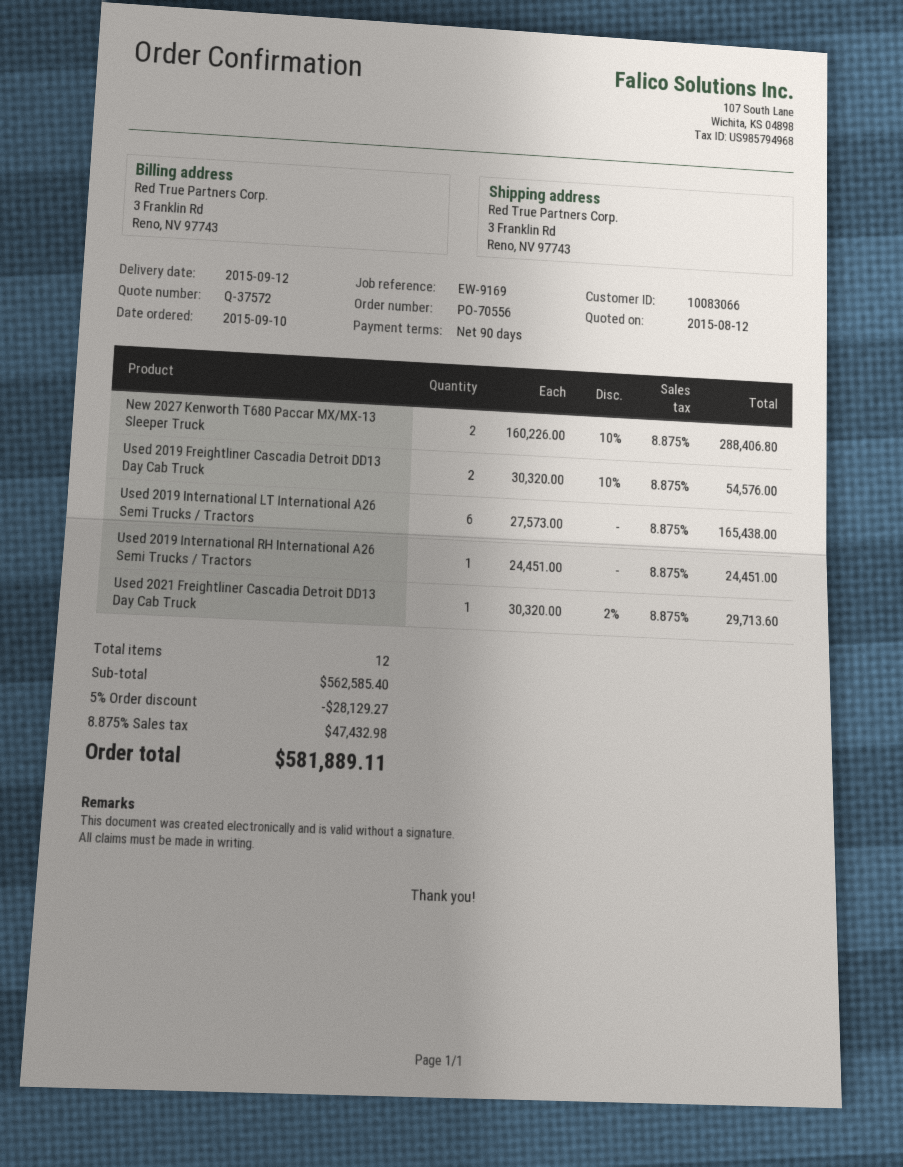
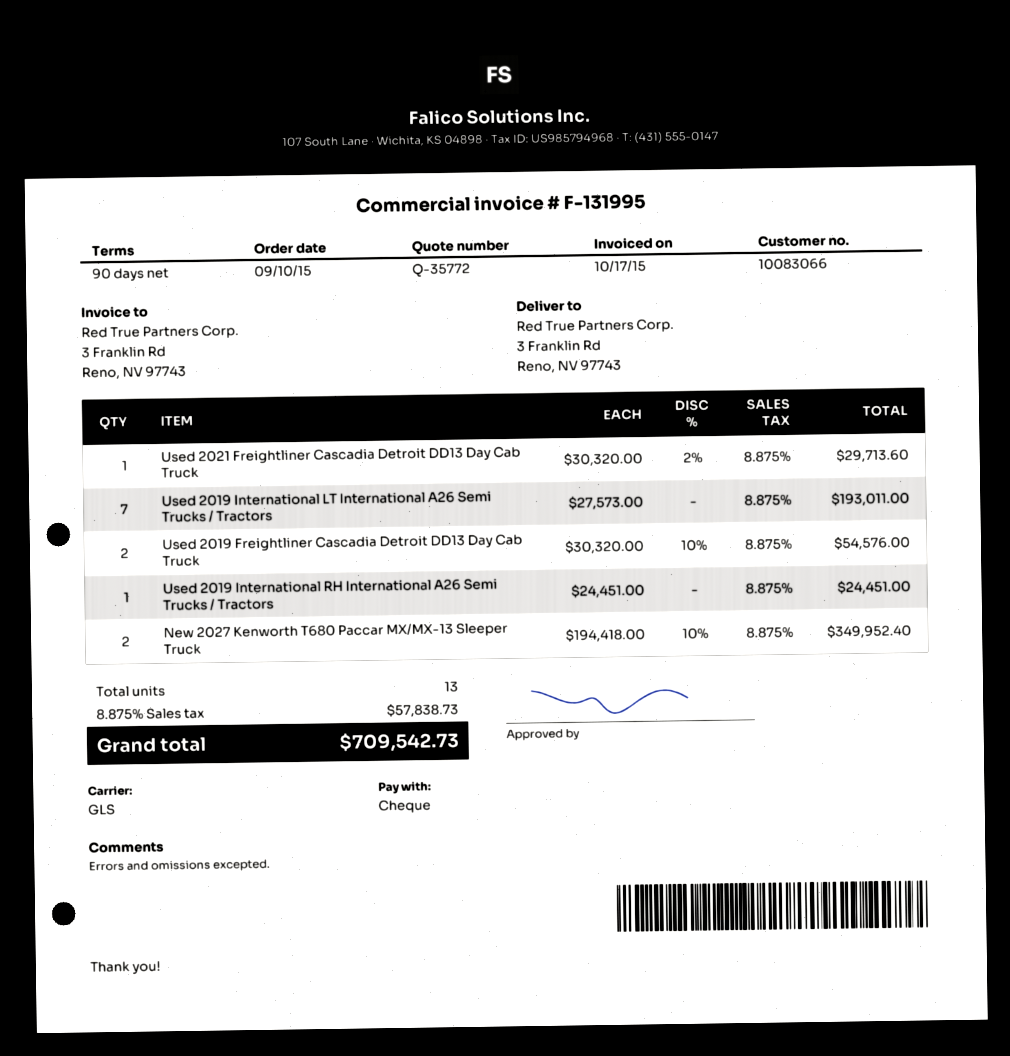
quote number: Q-37572 -> Q-35772
New 2027 Kenworth T680 Paccar MX/MX-13 Sleeper Truck: 2 x 160226.00 - 10% = 288406.80 -> 2 x 194418.00 - 10% = 349952.40
Used 2019 International LT International A26 Semi Trucks / Tractors: 6 x 27573.00 = 165438.00 -> 7 x 27573.00 = 193011.00
total quantity: 12 -> 13
discount: 5% = 28129.27 -> none
tax: 8.875% = 47432.98 -> 8.875% = 57838.73
total: 581889.11 -> 709542.73

